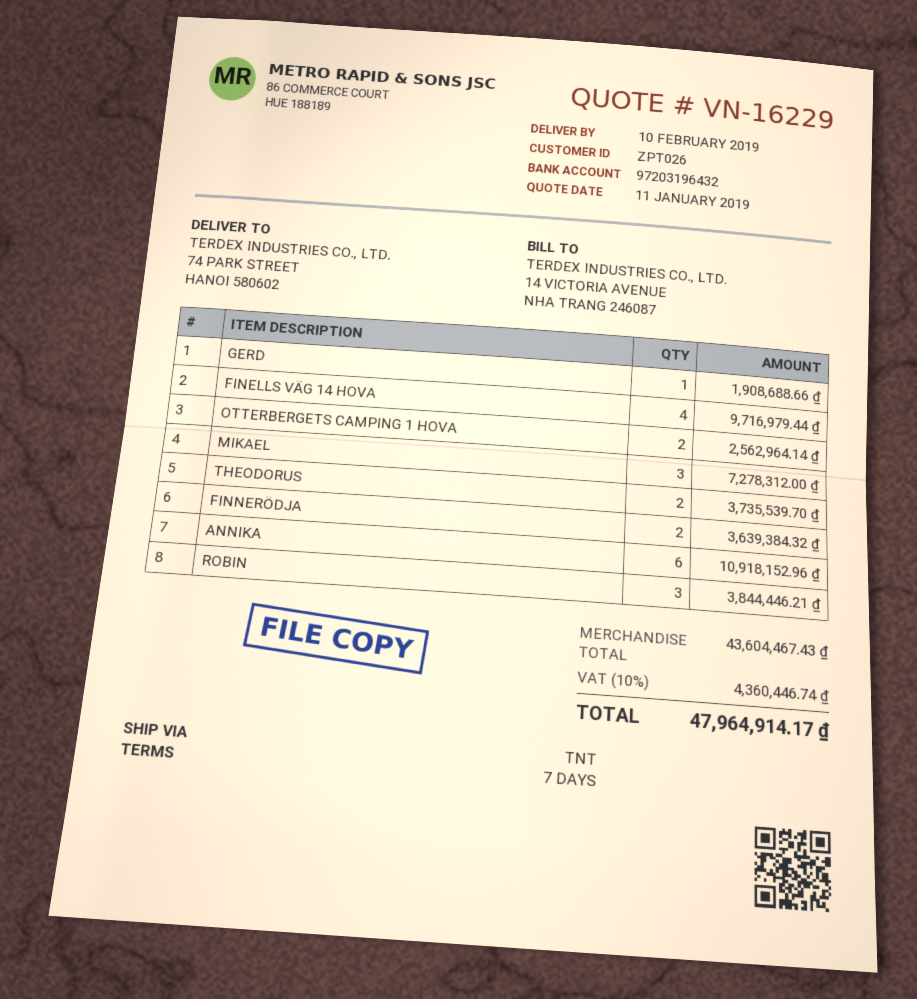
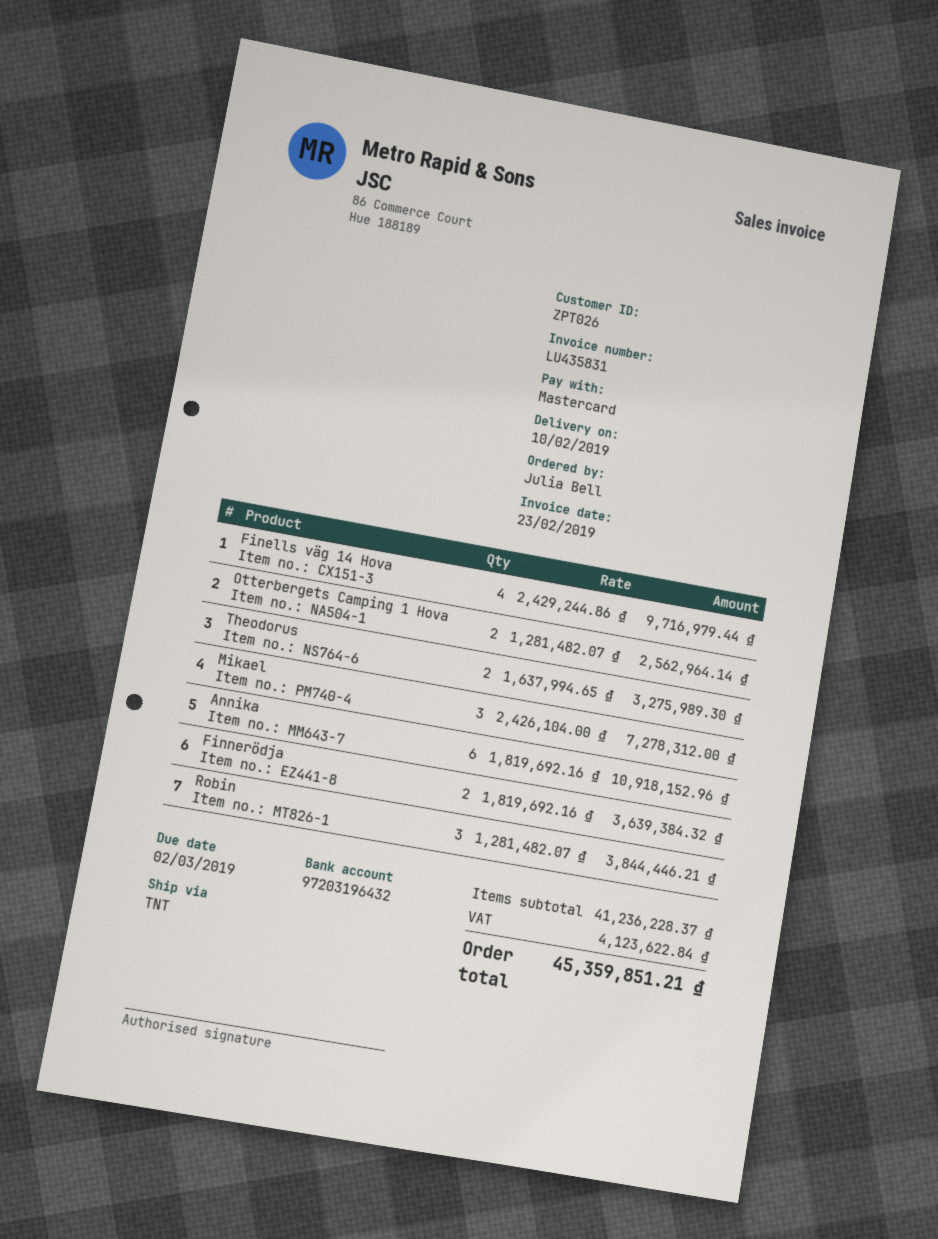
GERD: 1 for 1908688.66 -> none
THEODORUS: 2 for 3735539.70 -> 2 for 3275989.30
subtotal: 43604467.43 -> 41236228.37
tax: 4360446.74 -> 4123622.84
total: 47964914.17 -> 45359851.21

